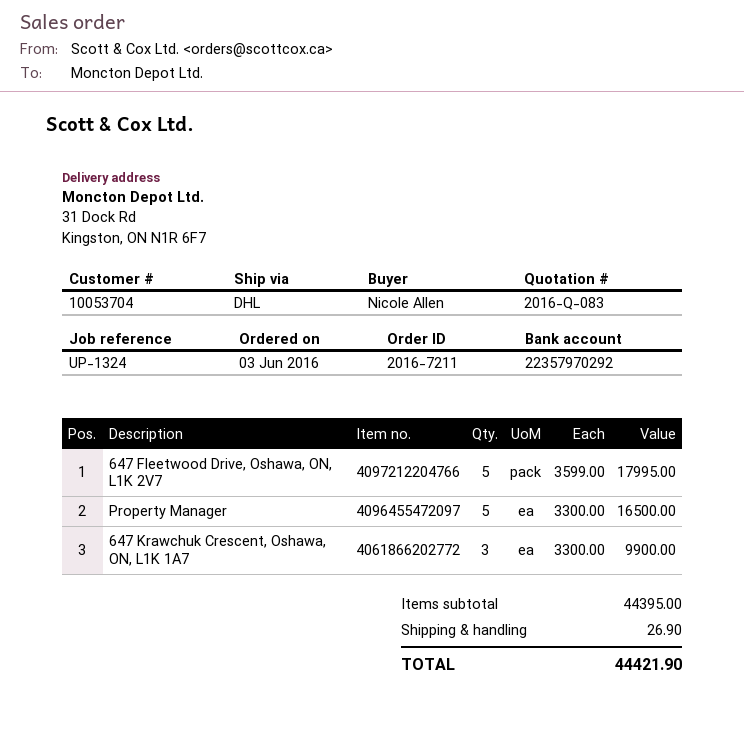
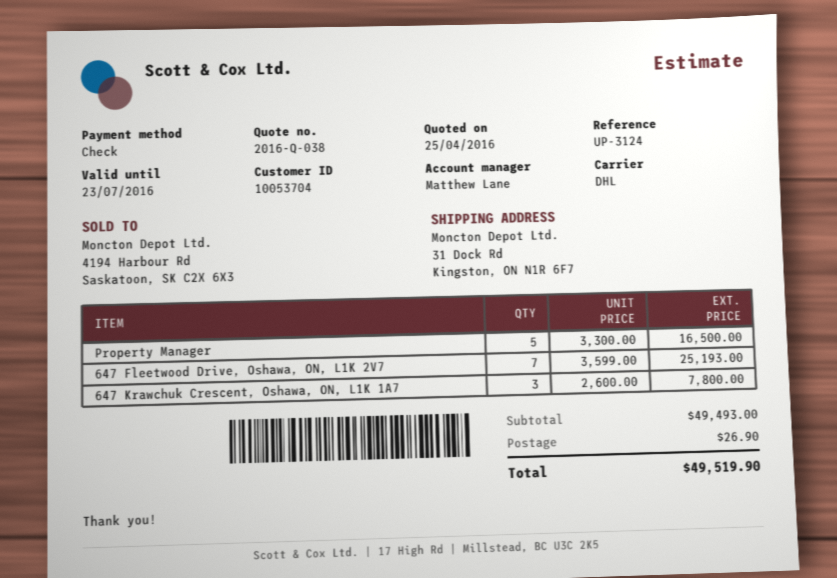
quote number: 2016-Q-083 -> 2016-Q-038
reference: UP-1324 -> UP-3124
647 Fleetwood Drive, Oshawa, ON, L1K 2V7: 5 x 3599.00 = 17995.00 -> 7 x 3599.00 = 25193.00
647 Krawchuk Crescent, Oshawa, ON, L1K 1A7: 3 x 3300.00 = 9900.00 -> 3 x 2600.00 = 7800.00
subtotal: 44395.00 -> 49493.00
total: 44421.90 -> 49519.90

